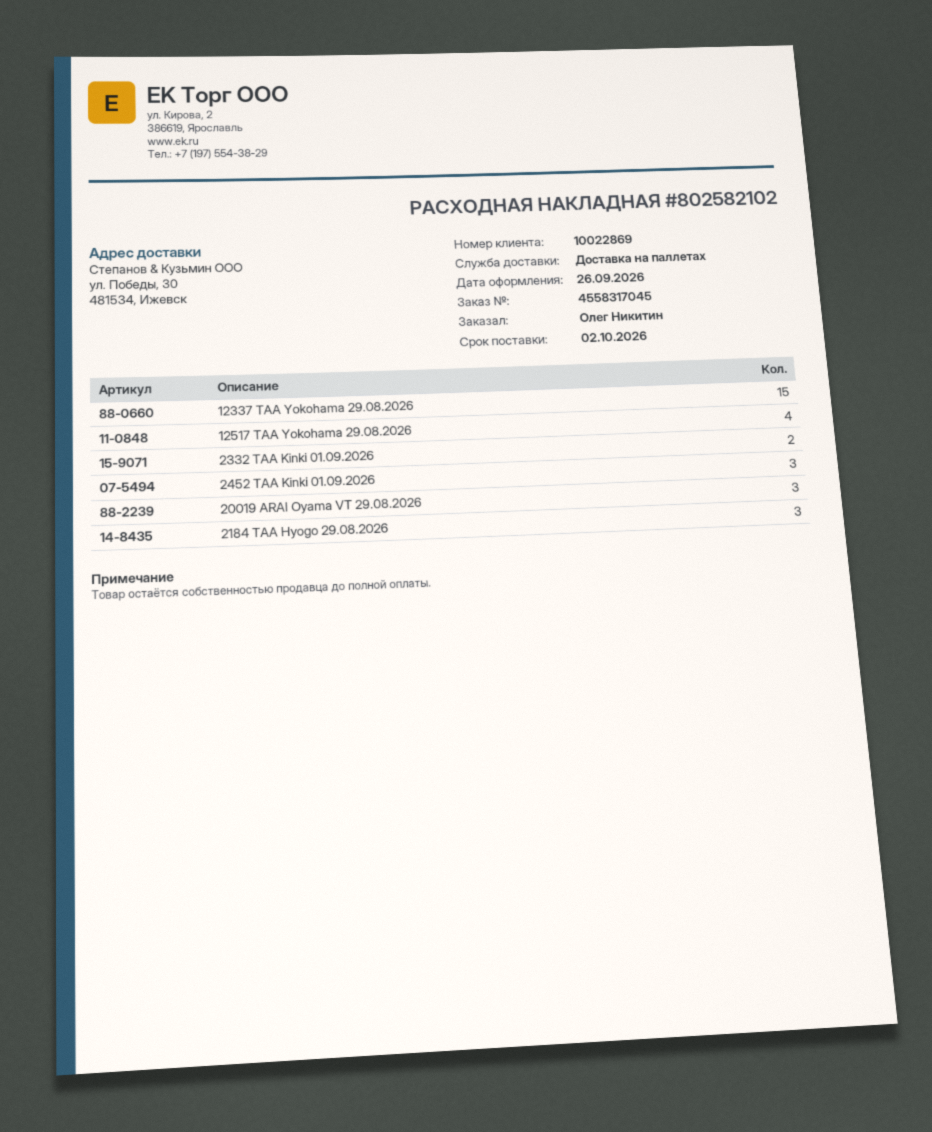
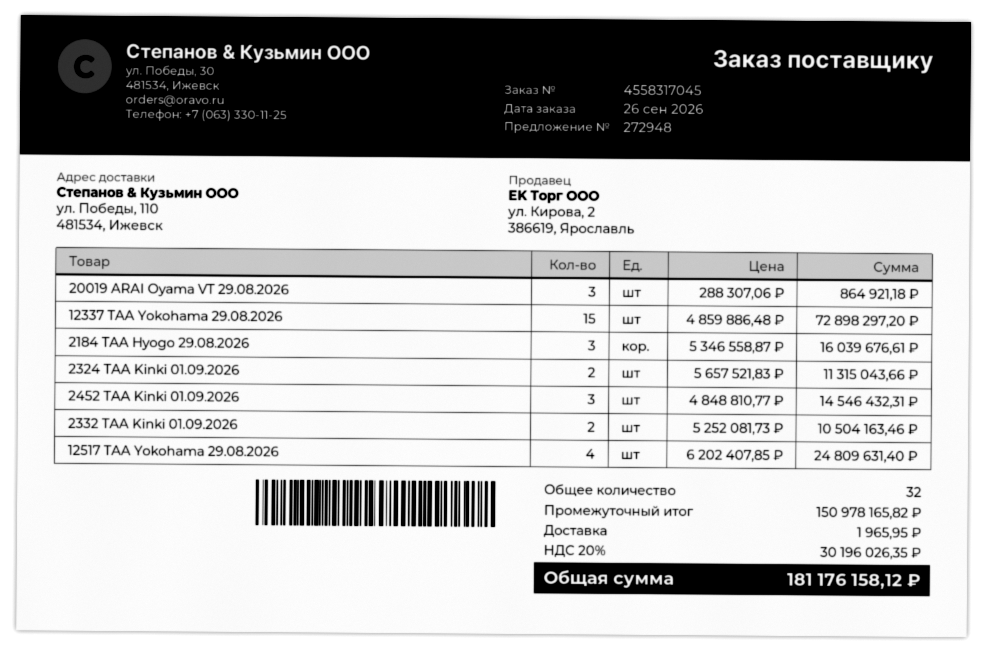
ship to: ул. Победы, 30, 481534, Ижевск -> ул. Победы, 110, 481534, Ижевск
2324 TAA Kinki 01.09.2026: none -> 2

